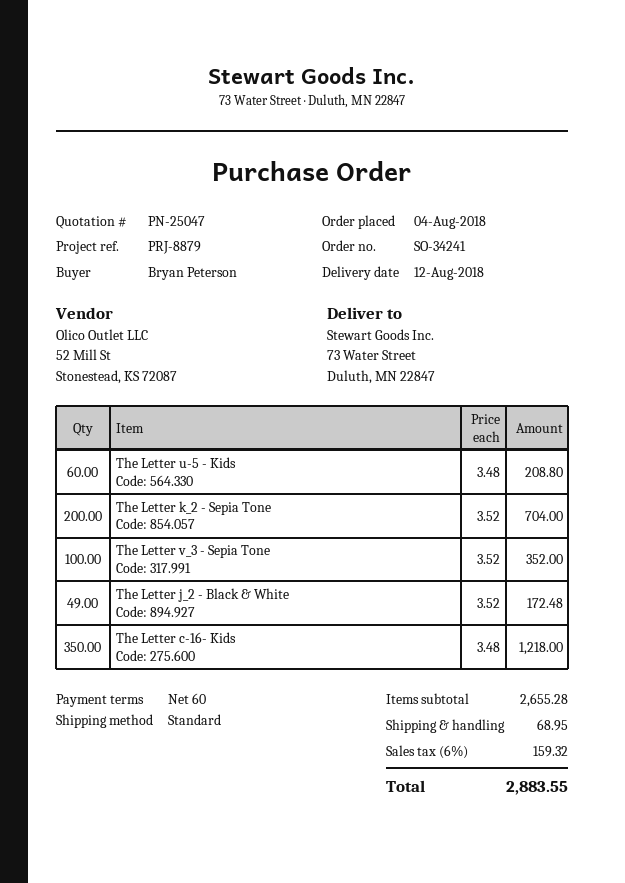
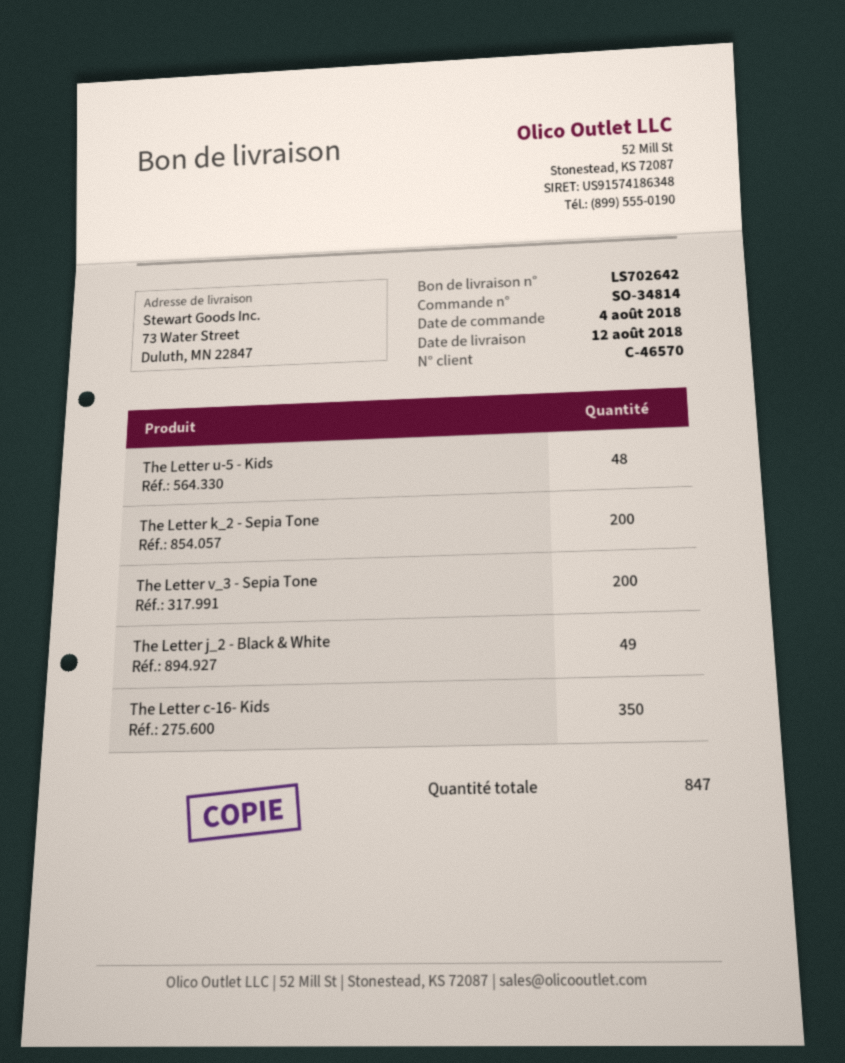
order number: SO-34241 -> SO-34814
The Letter u-5 - Kids: 60 -> 48
The Letter v_3 - Sepia Tone: 100 -> 200

